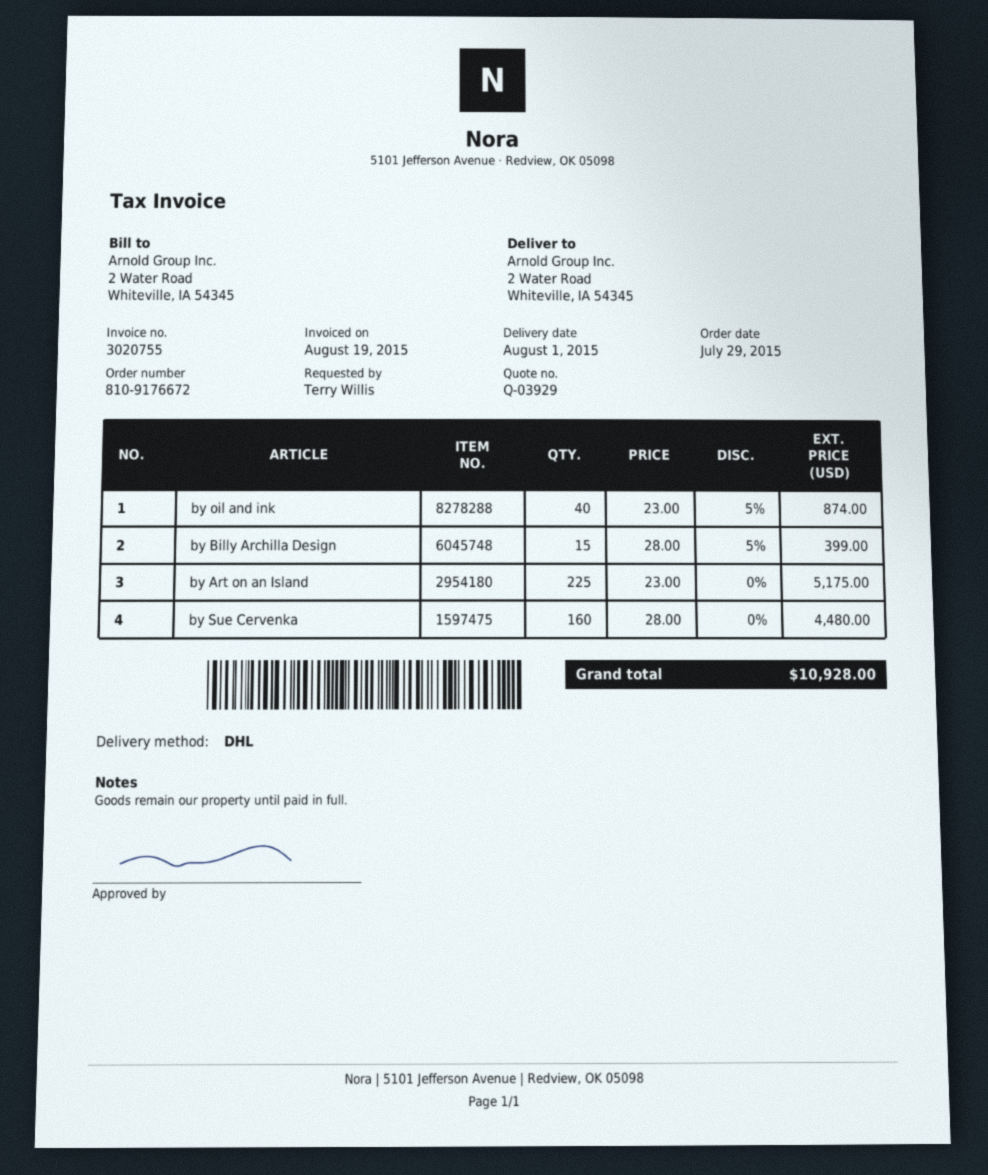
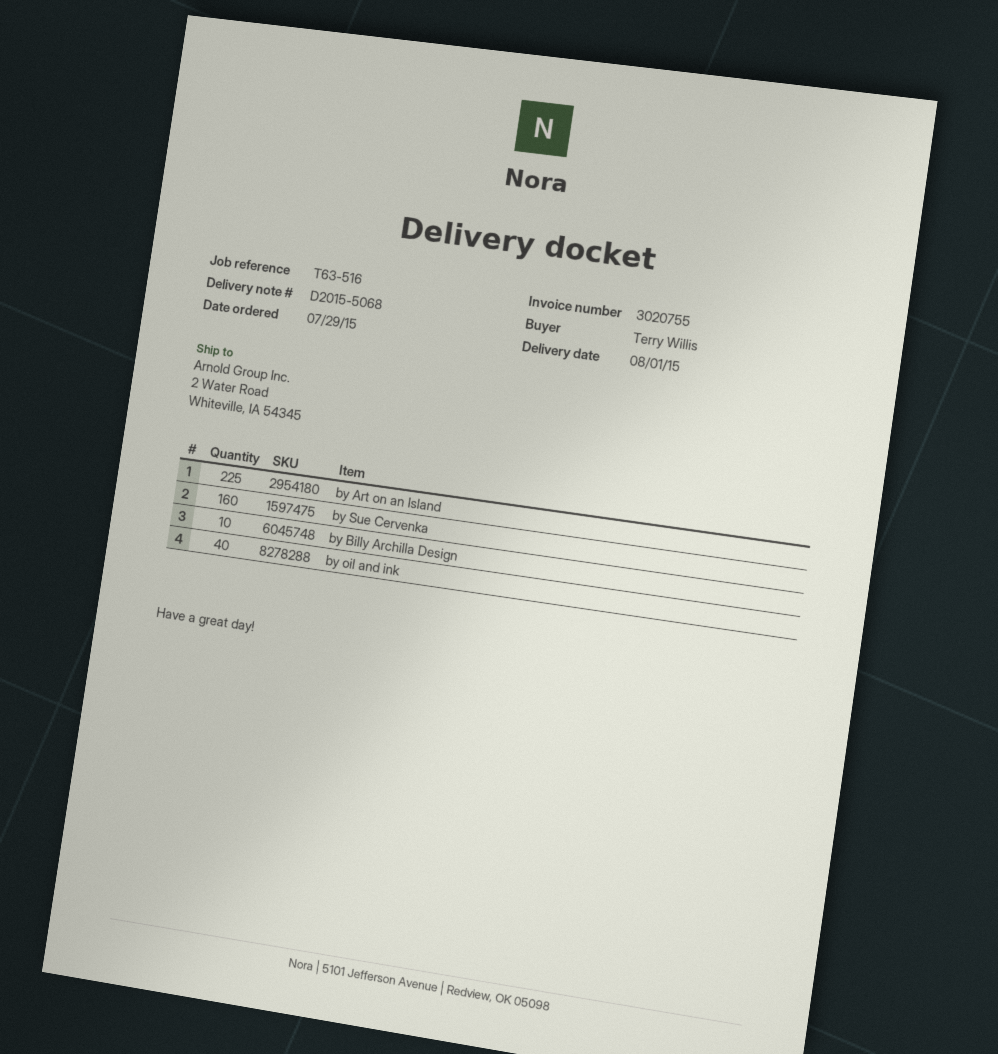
by Billy Archilla Design: 15 -> 10

